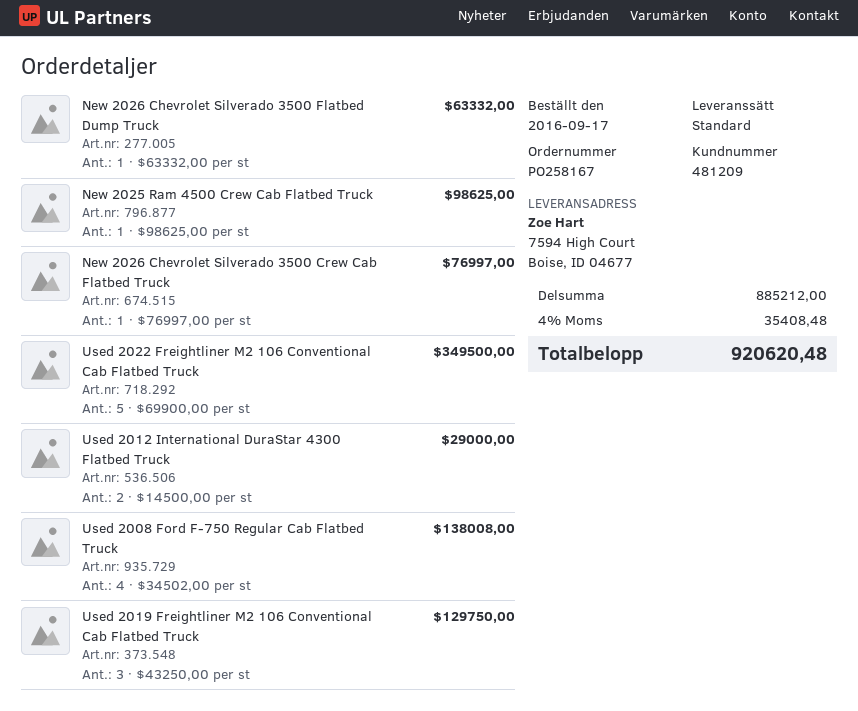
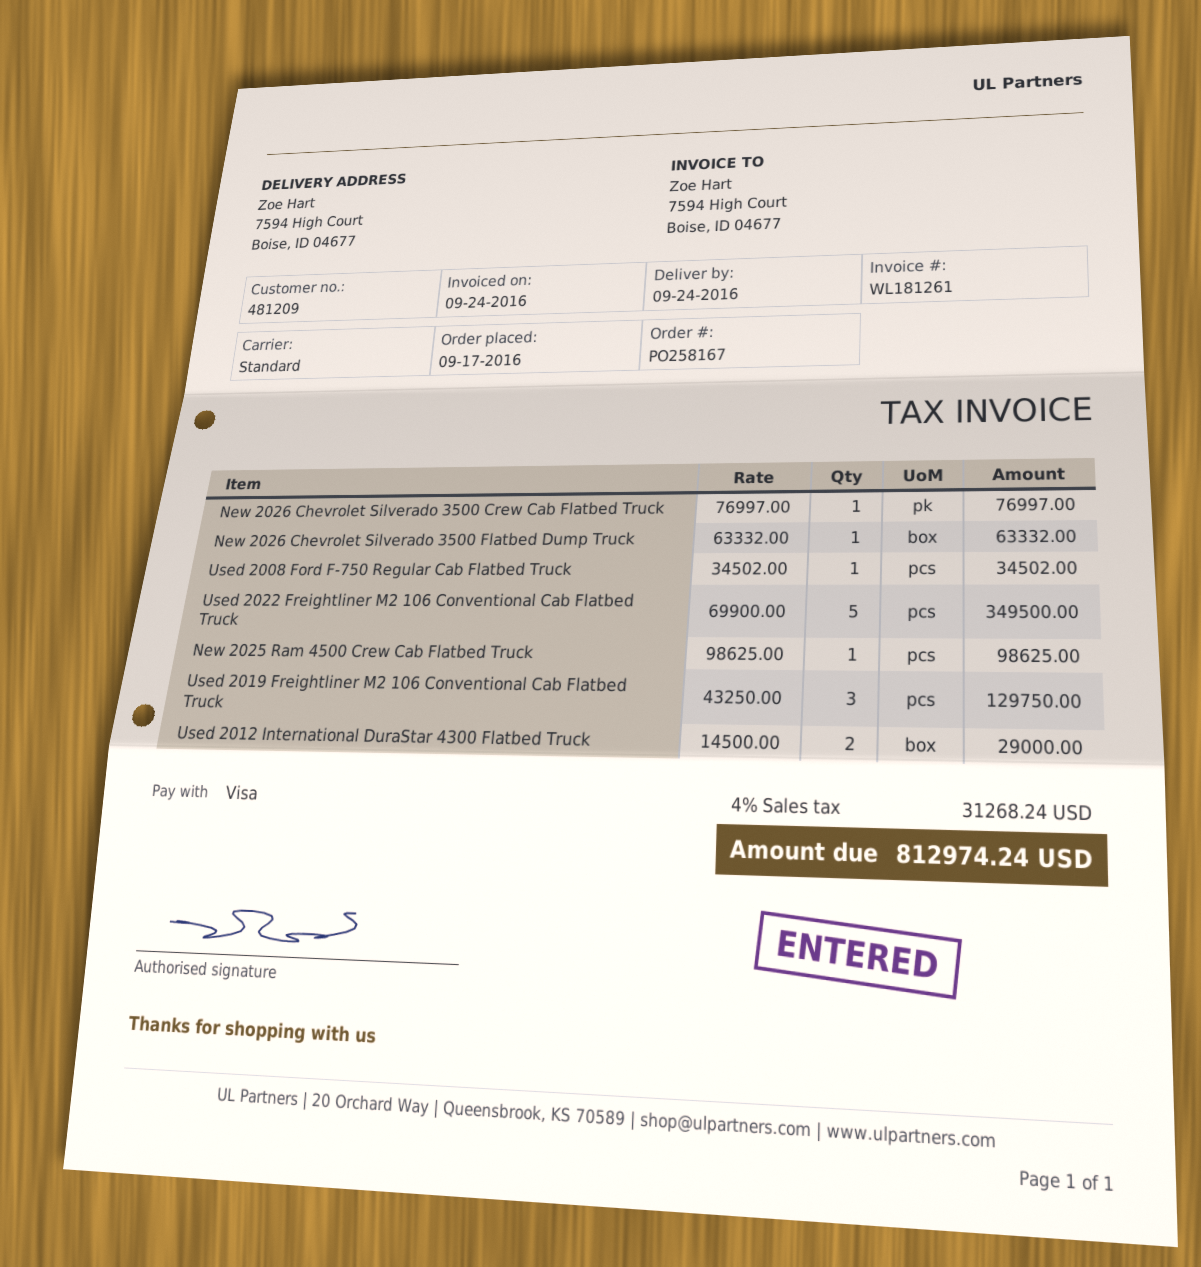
Used 2008 Ford F-750 Regular Cab Flatbed Truck: 4 x 34502.00 = 138008.00 -> 1 x 34502.00 = 34502.00
tax: 4% = 35408.48 -> 4% = 31268.24
total: 920620.48 -> 812974.24

